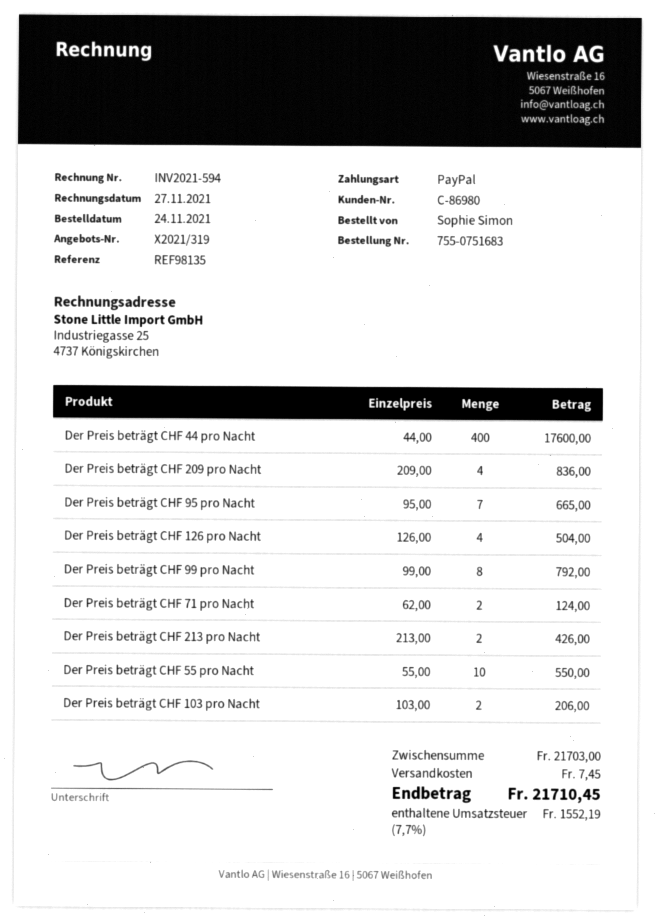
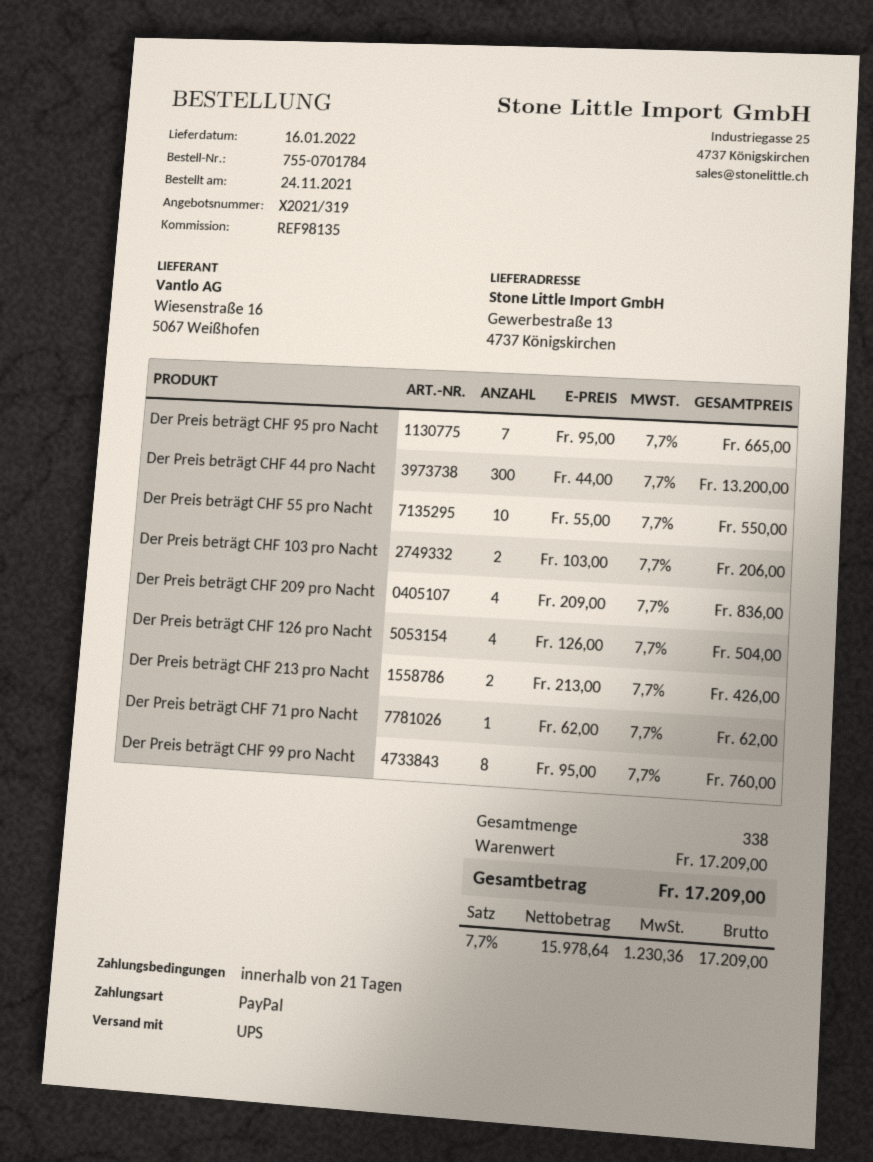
order number: 755-0751683 -> 755-0701784
Der Preis beträgt CHF 44 pro Nacht: 400 x 44.00 = 17600.00 -> 300 x 44.00 = 13200.00
Der Preis beträgt CHF 99 pro Nacht: 8 x 99.00 = 792.00 -> 8 x 95.00 = 760.00
Der Preis beträgt CHF 71 pro Nacht: 2 x 62.00 = 124.00 -> 1 x 62.00 = 62.00
subtotal: 21703.00 -> 17209.00
shipping: 7.45 -> none
tax: 7.7% = 1552.19 -> 7.7% = 1230.36
total: 21710.45 -> 17209.00

